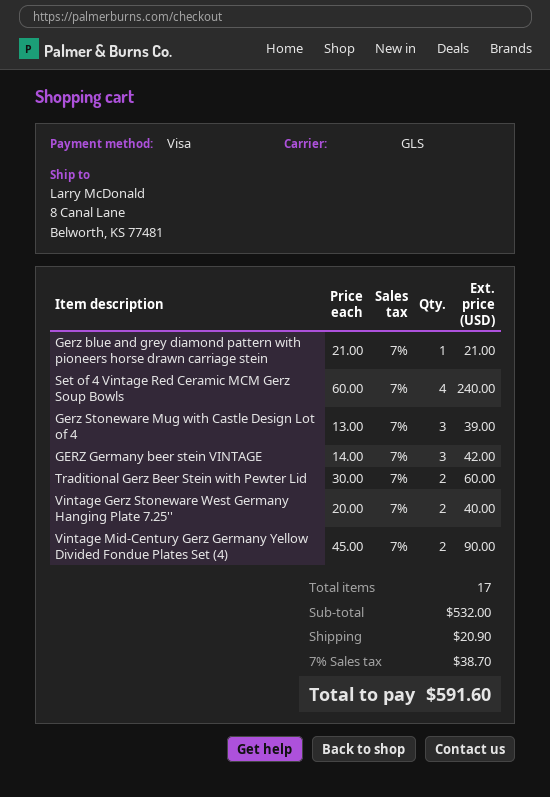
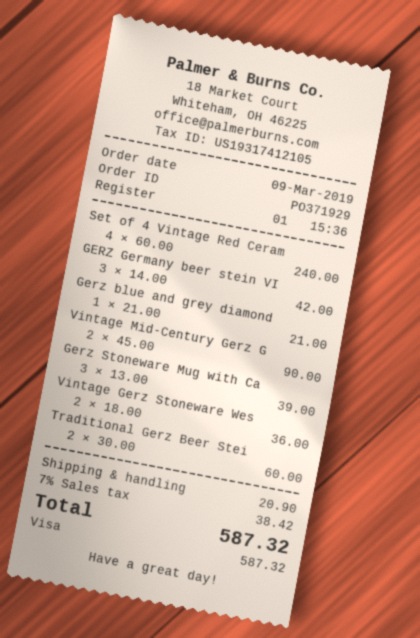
Vintage Gerz Stoneware West Germany Hanging Plate 7.25'': 2 x 20.00 = 40.00 -> 2 x 18.00 = 36.00
tax: 7% = 38.70 -> 7% = 38.42
total: 591.60 -> 587.32

